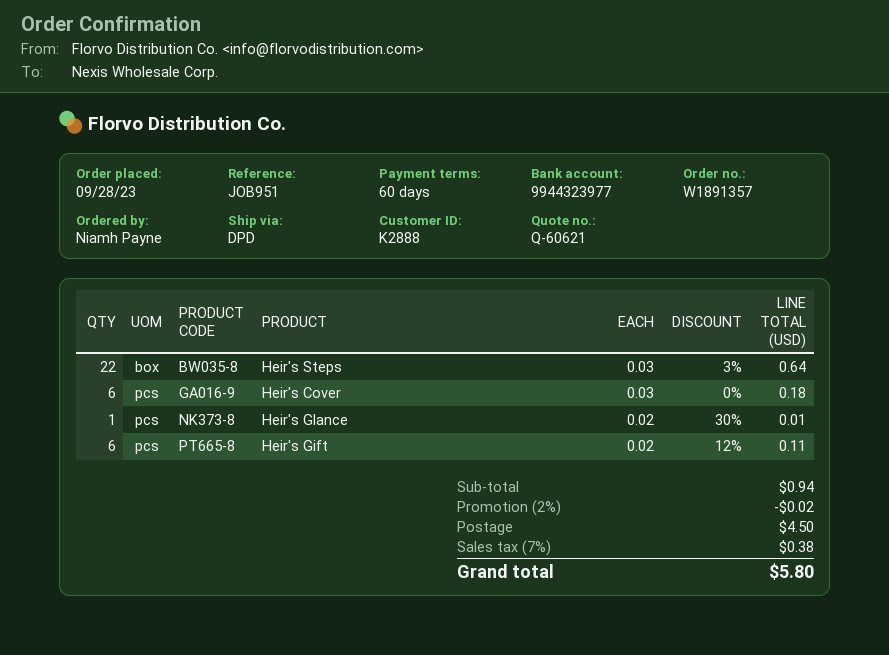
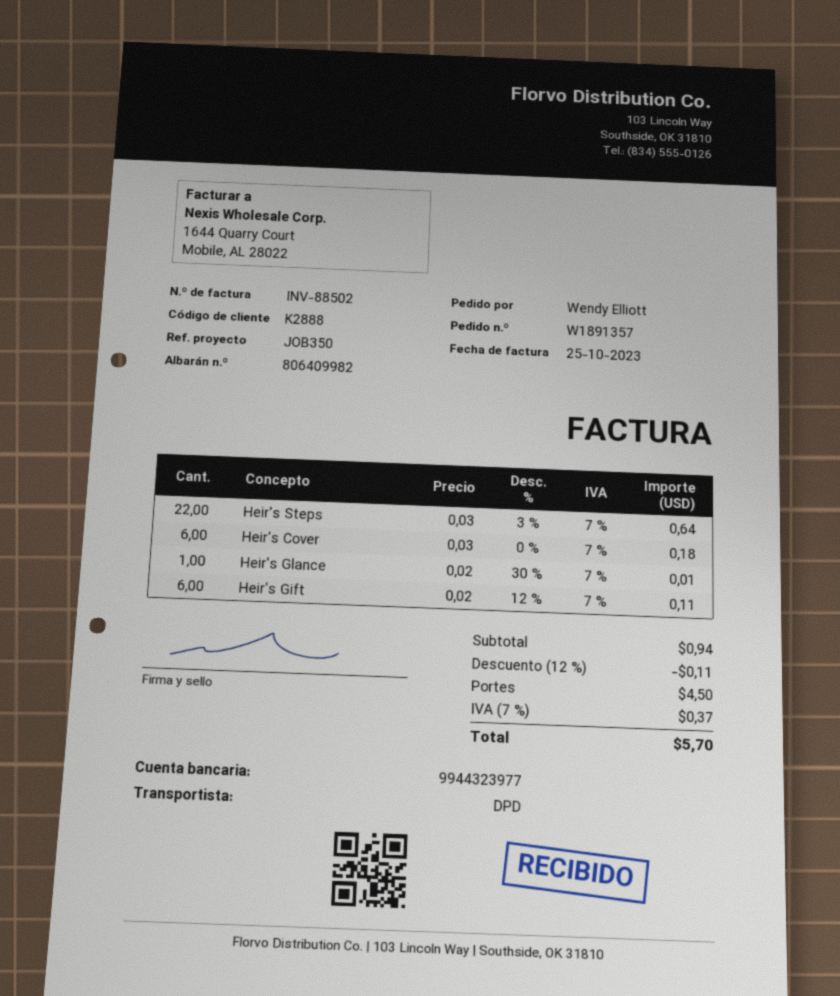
reference: JOB951 -> JOB350
ordered by: Niamh Payne -> Wendy Elliott
discount: 2% = 0.02 -> 12% = 0.11
tax: 7% = 0.38 -> 7% = 0.37
total: 5.80 -> 5.70

